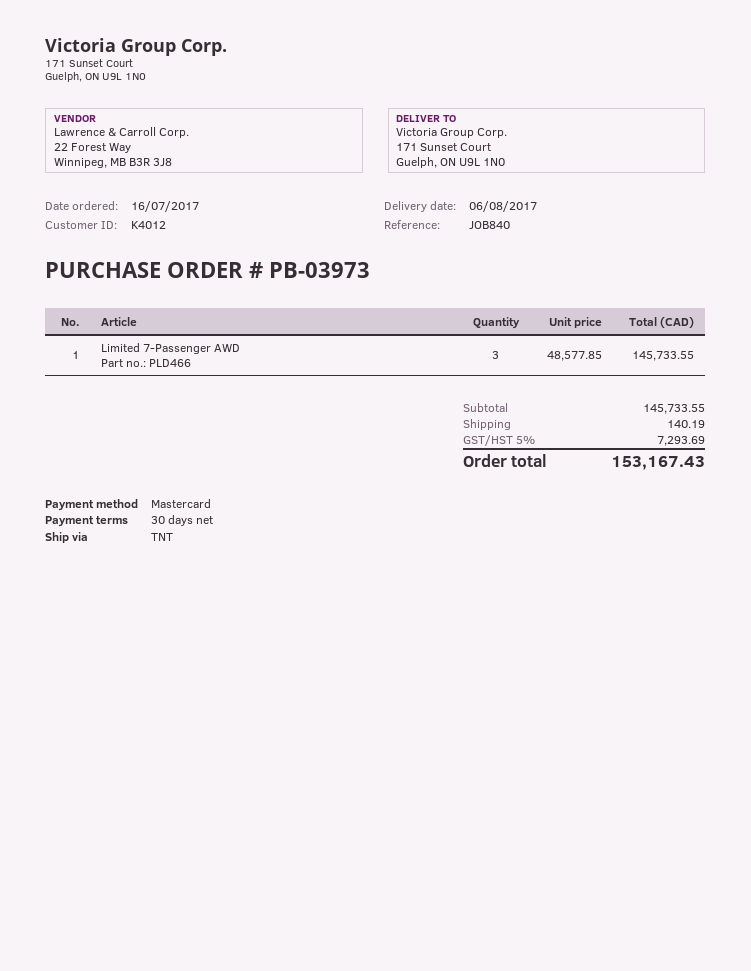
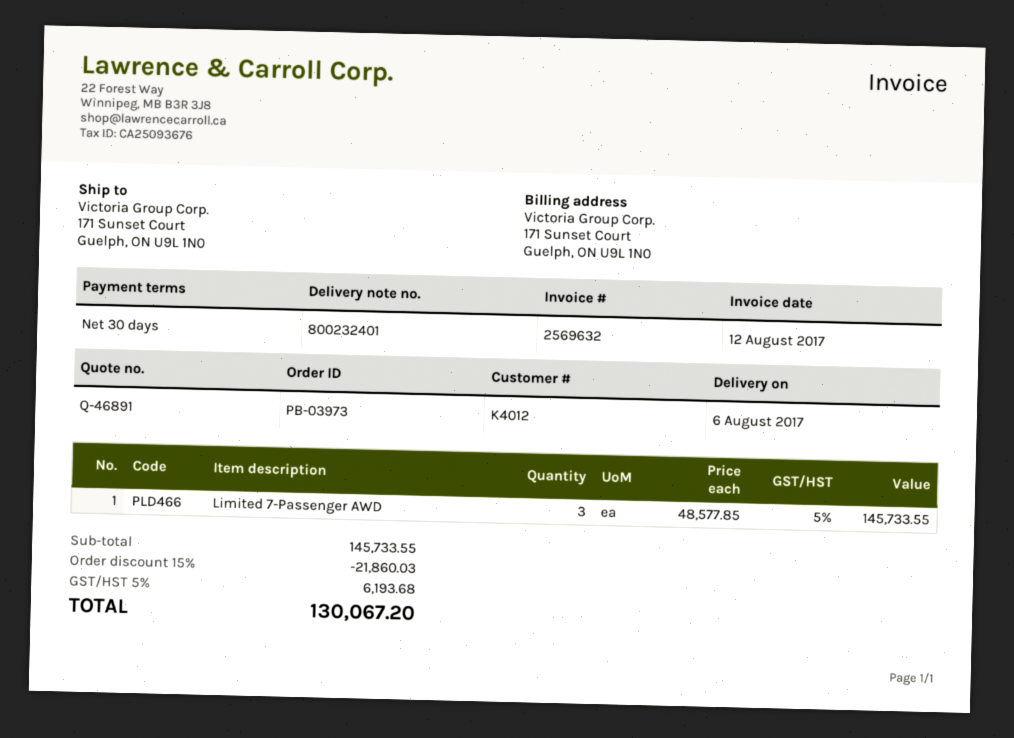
discount: none -> 15% = 21860.03
shipping: 140.19 -> none
tax: 5% = 7293.69 -> 5% = 6193.68
total: 153167.43 -> 130067.20

